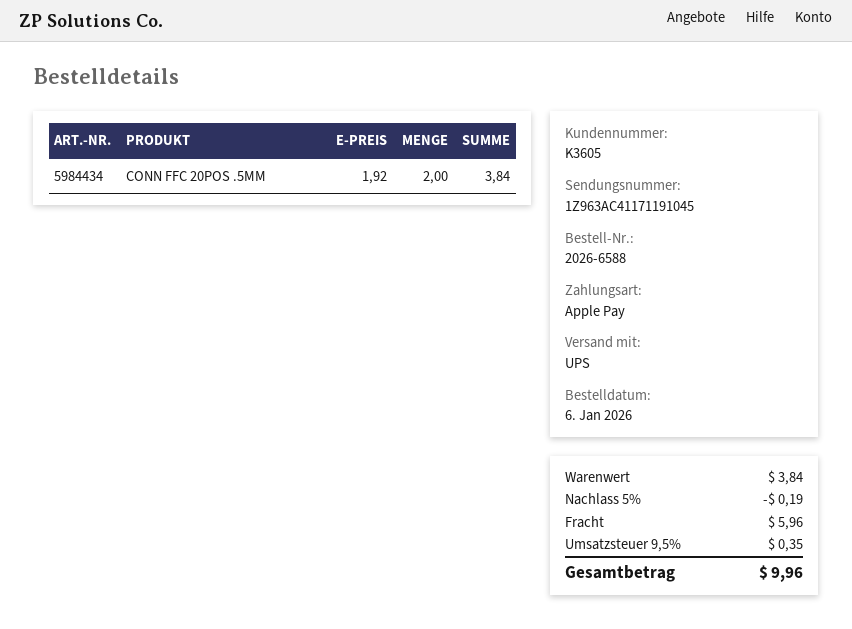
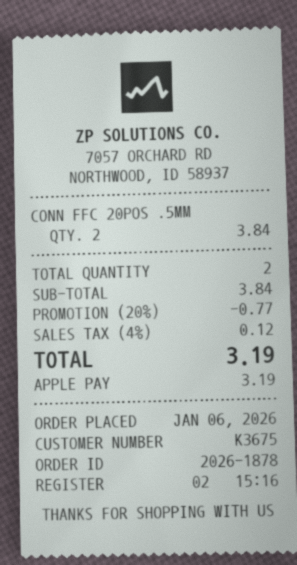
order number: 2026-6588 -> 2026-1878
customer number: K3605 -> K3675
discount: 5% = 0.19 -> 20% = 0.77
shipping: 5.96 -> none
tax: 9.5% = 0.35 -> 4% = 0.12
total: 9.96 -> 3.19

